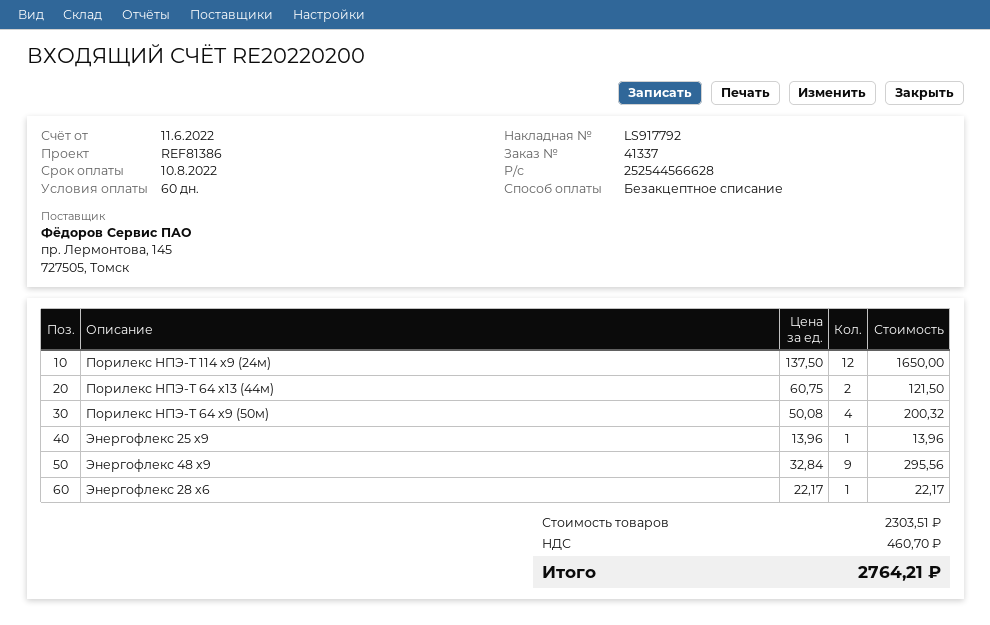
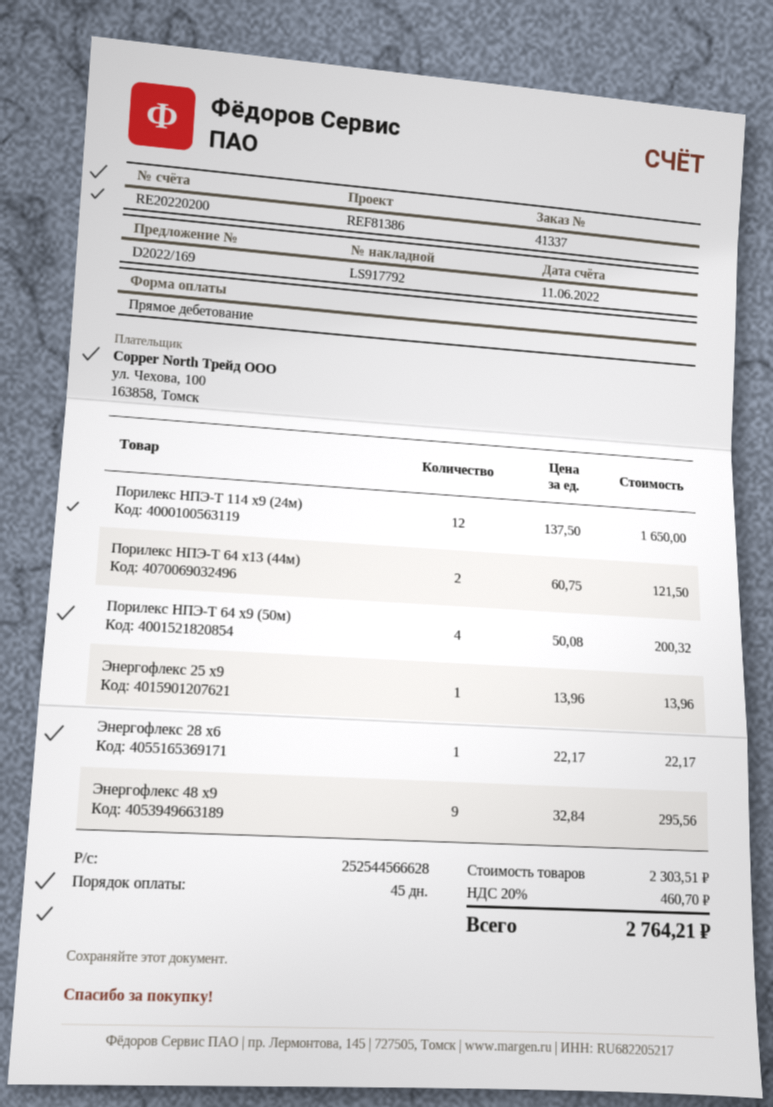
payment terms: 60 days -> 45 days

